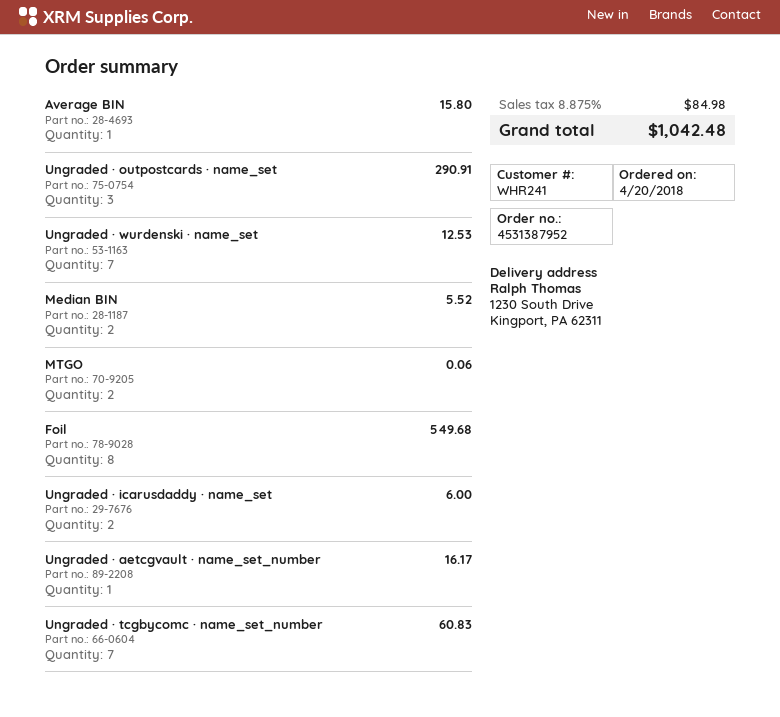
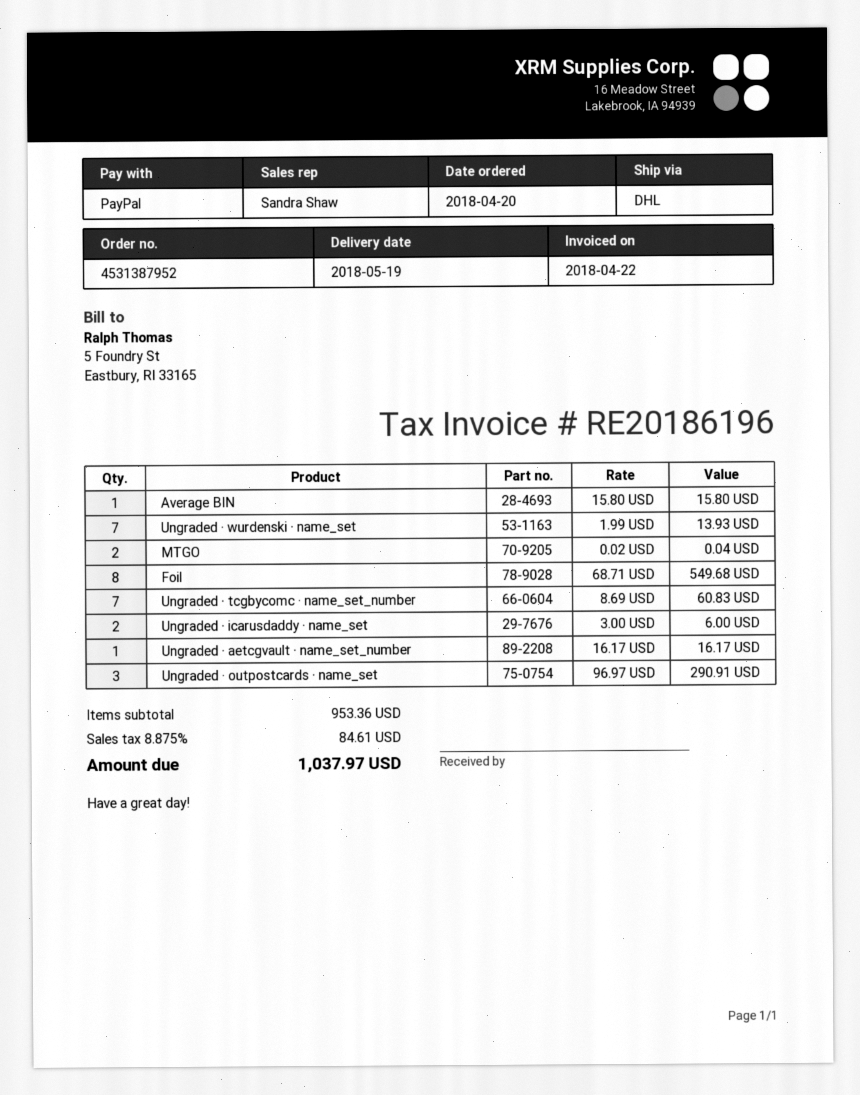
Ungraded · wurdenski · name_set: 7 for 12.53 -> 7 for 13.93
Median BIN: 2 for 5.52 -> none
MTGO: 2 for 0.06 -> 2 for 0.04
tax: 8.875% = 84.98 -> 8.875% = 84.61
total: 1042.48 -> 1037.97

